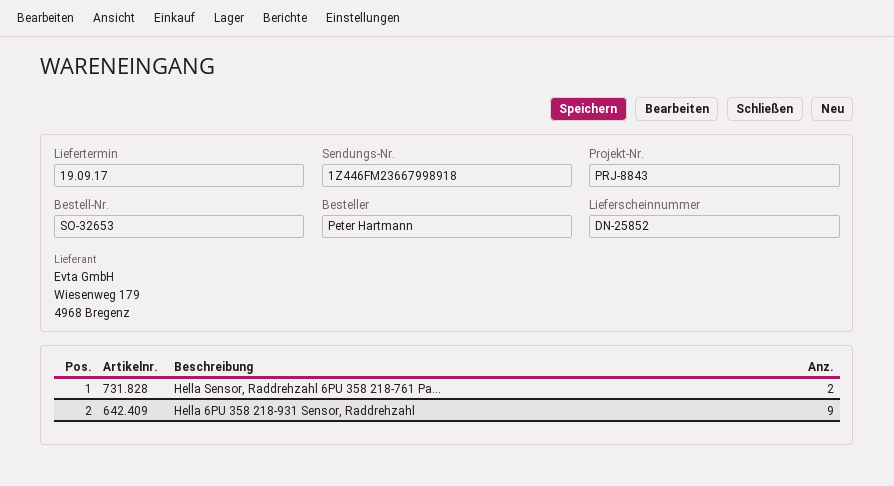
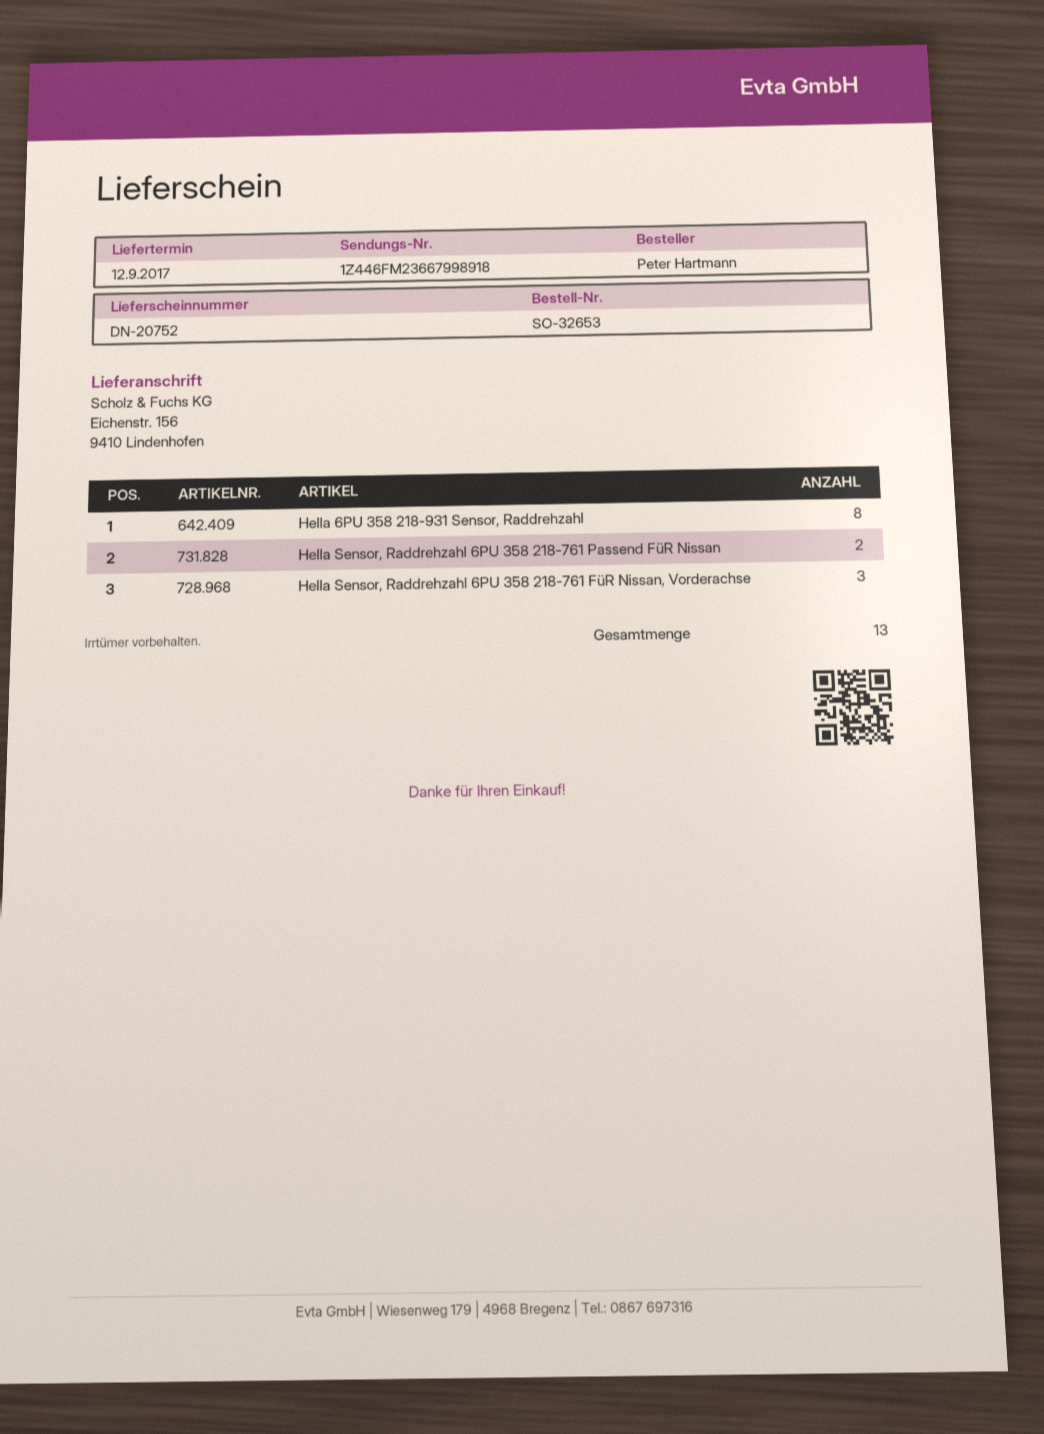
delivery note number: DN-25852 -> DN-20752
delivery date: 2017-09-19 -> 2017-09-12
Hella 6PU 358 218-931 Sensor, Raddrehzahl: 9 -> 8
Hella Sensor, Raddrehzahl 6PU 358 218-761 FüR Nissan, Vorderachse: none -> 3

